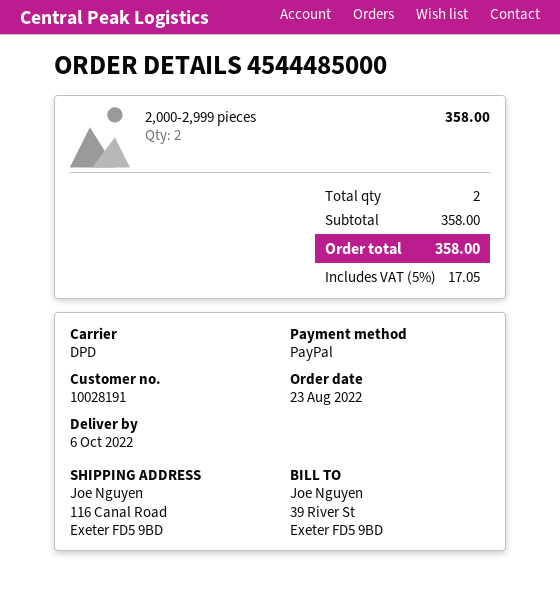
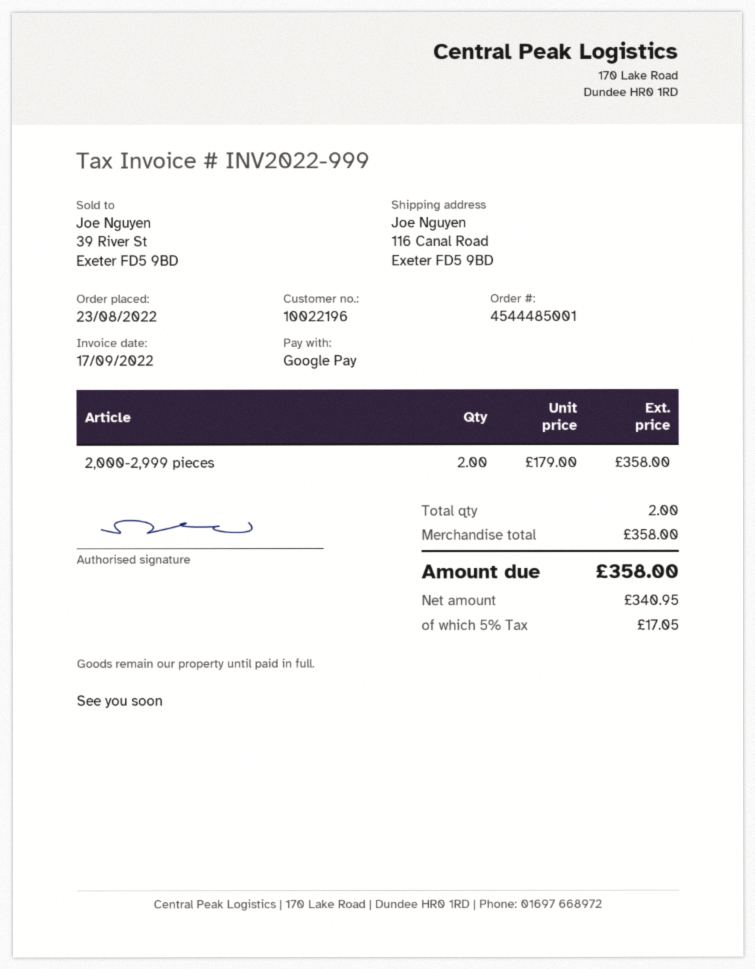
order number: 4544485000 -> 4544485001
customer number: 10028191 -> 10022196
payment method: PayPal -> Google Pay

